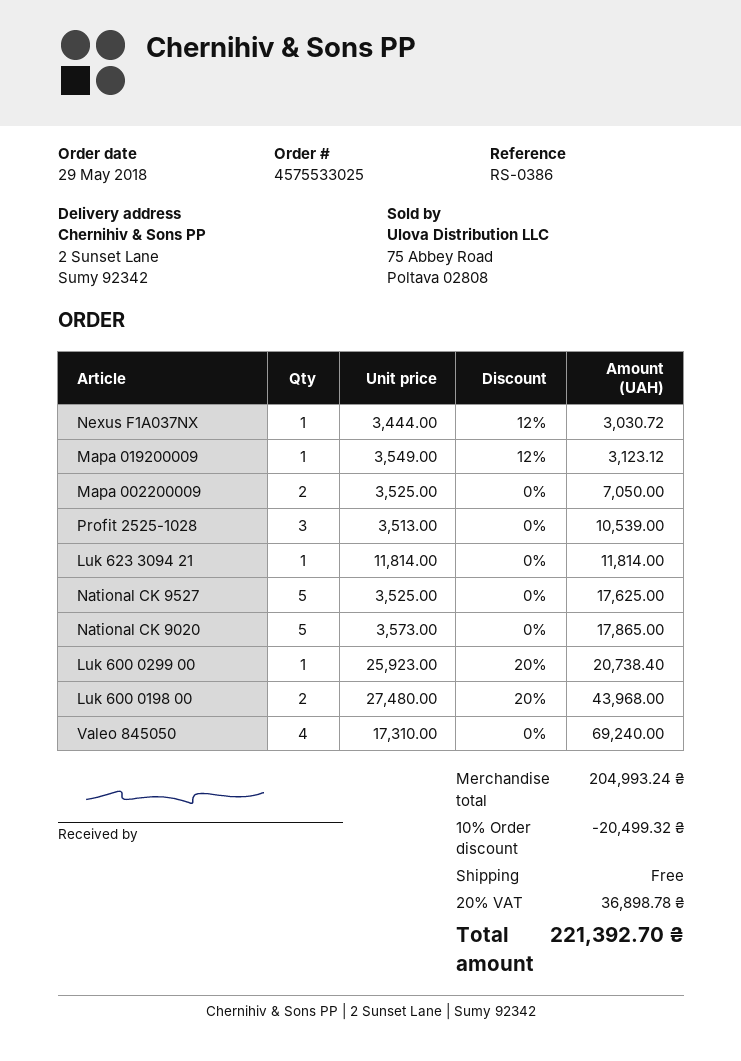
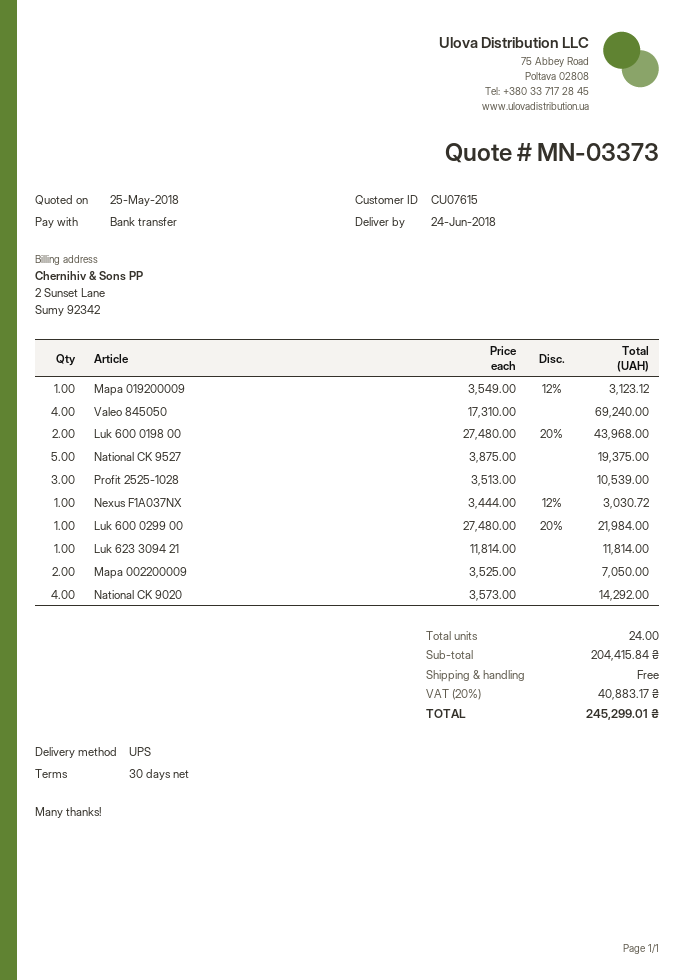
National CK 9527: 5 x 3525.00 = 17625.00 -> 5 x 3875.00 = 19375.00
National CK 9020: 5 x 3573.00 = 17865.00 -> 4 x 3573.00 = 14292.00
Luk 600 0299 00: 1 x 25923.00 - 20% = 20738.40 -> 1 x 27480.00 - 20% = 21984.00
subtotal: 204993.24 -> 204415.84
discount: 10% = 20499.32 -> none
tax: 20% = 36898.78 -> 20% = 40883.17
total: 221392.70 -> 245299.01

